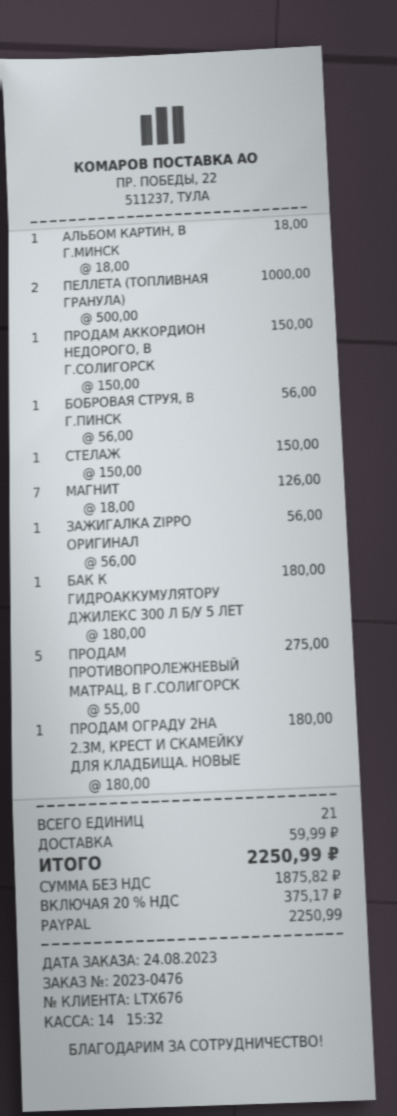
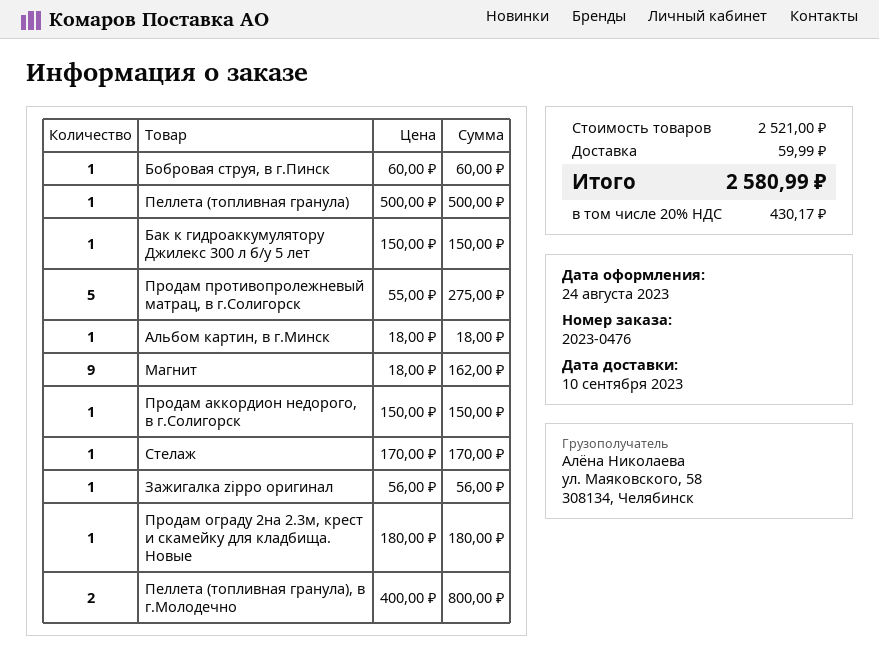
ПЕЛЛЕТА (ТОПЛИВНАЯ ГРАНУЛА): 2 x 500.00 = 1000.00 -> 1 x 500.00 = 500.00
БОБРОВАЯ СТРУЯ, В Г.ПИНСК: 1 x 56.00 = 56.00 -> 1 x 60.00 = 60.00
СТЕЛАЖ: 1 x 150.00 = 150.00 -> 1 x 170.00 = 170.00
МАГНИТ: 7 x 18.00 = 126.00 -> 9 x 18.00 = 162.00
БАК К ГИДРОАККУМУЛЯТОРУ ДЖИЛЕКС 300 Л Б/У 5 ЛЕТ: 1 x 180.00 = 180.00 -> 1 x 150.00 = 150.00
Пеллета (топливная гранула), в г.Молодечно: none -> 2 x 400.00 = 800.00
tax: 20% = 375.17 -> 20% = 430.17
total: 2250.99 -> 2580.99

